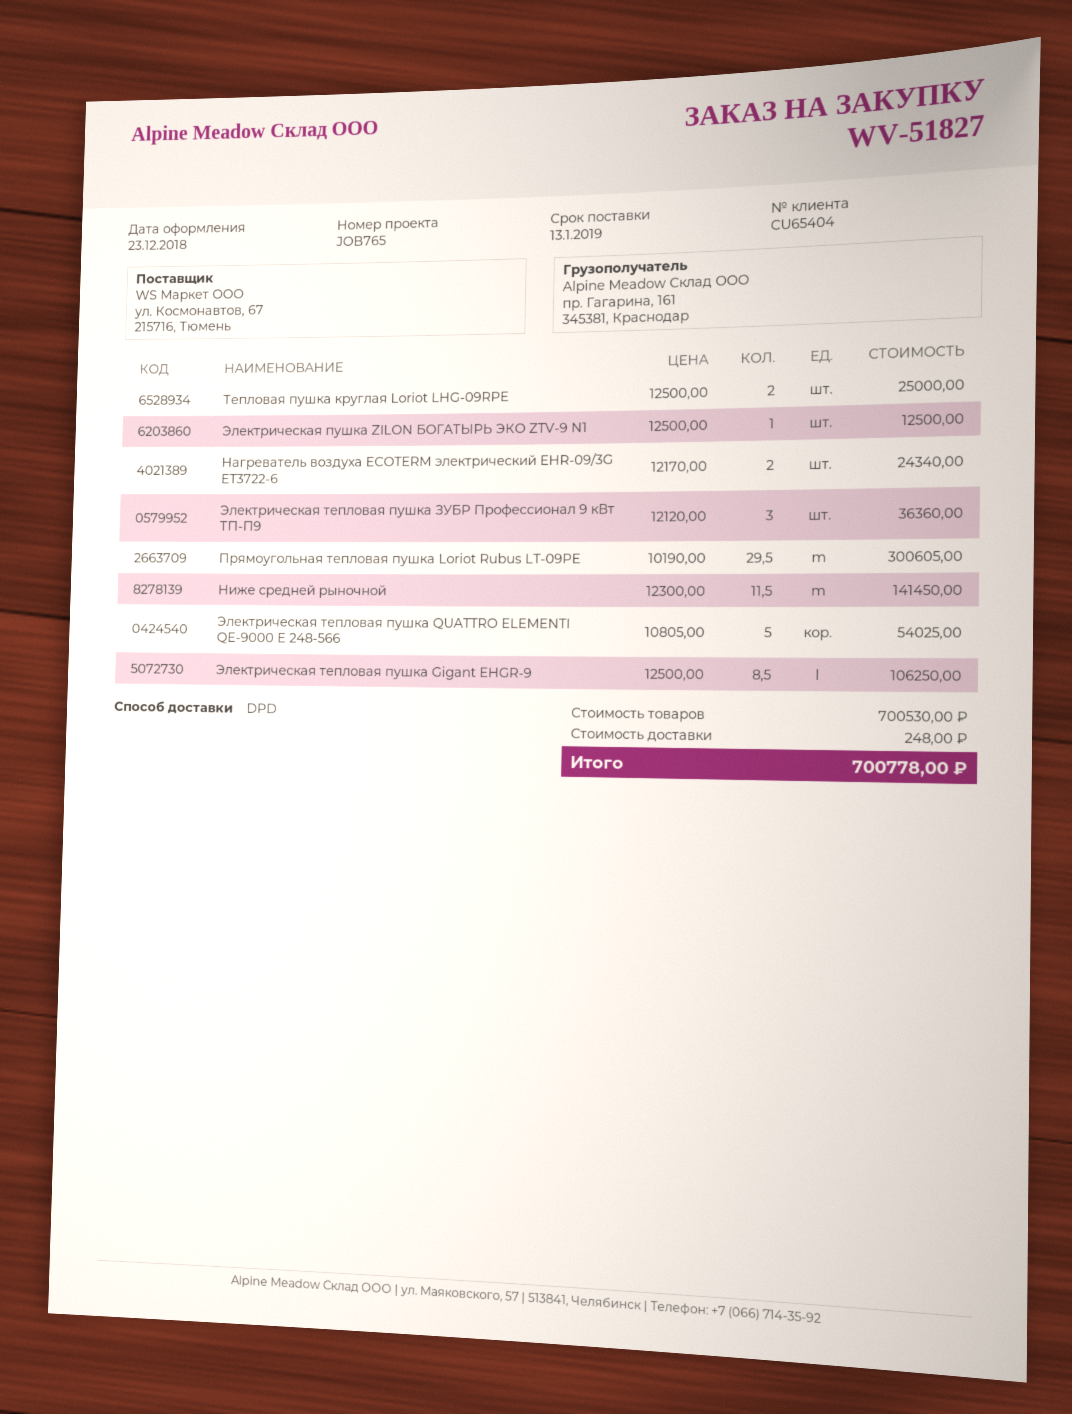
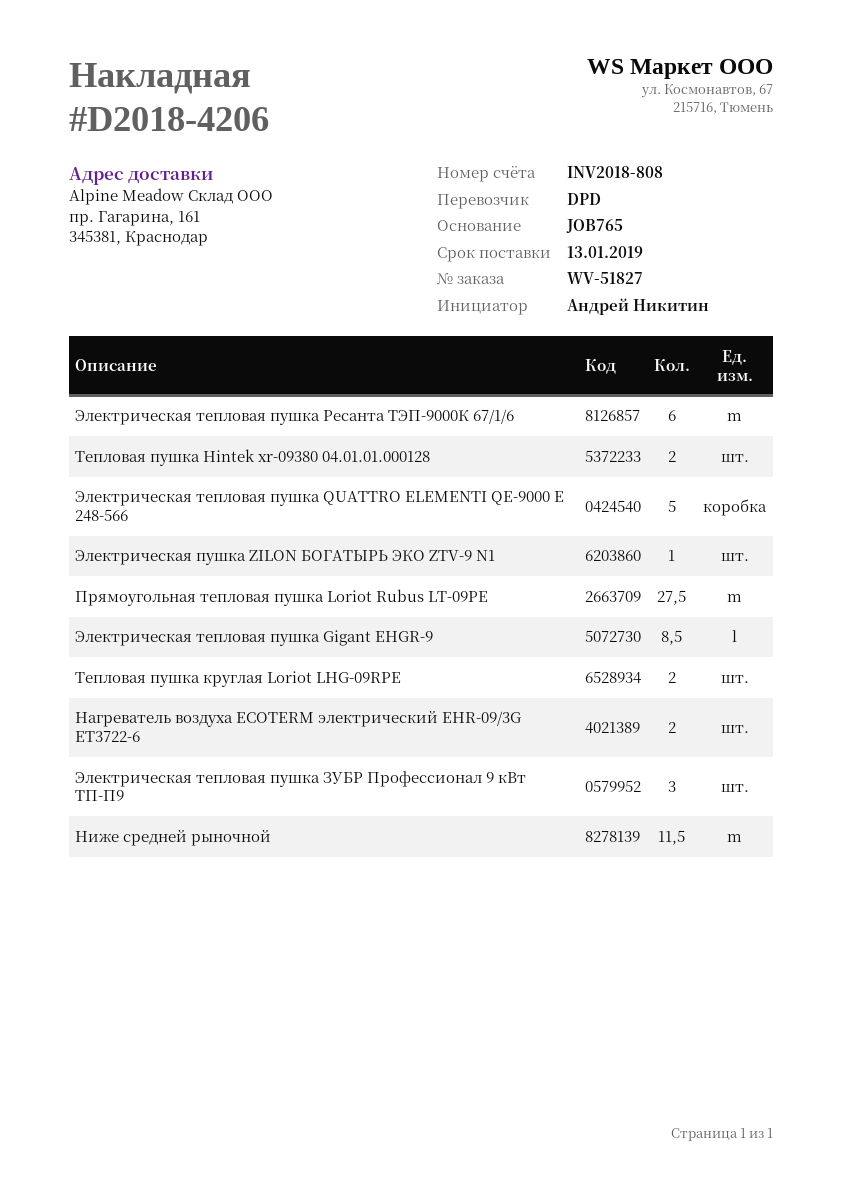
Прямоугольная тепловая пушка Loriot Rubus LT-09PE: 29.5 -> 27.5
Электрическая тепловая пушка Ресанта ТЭП-9000К 67/1/6: none -> 6
Тепловая пушка Hintek xr-09380 04.01.01.000128: none -> 2

